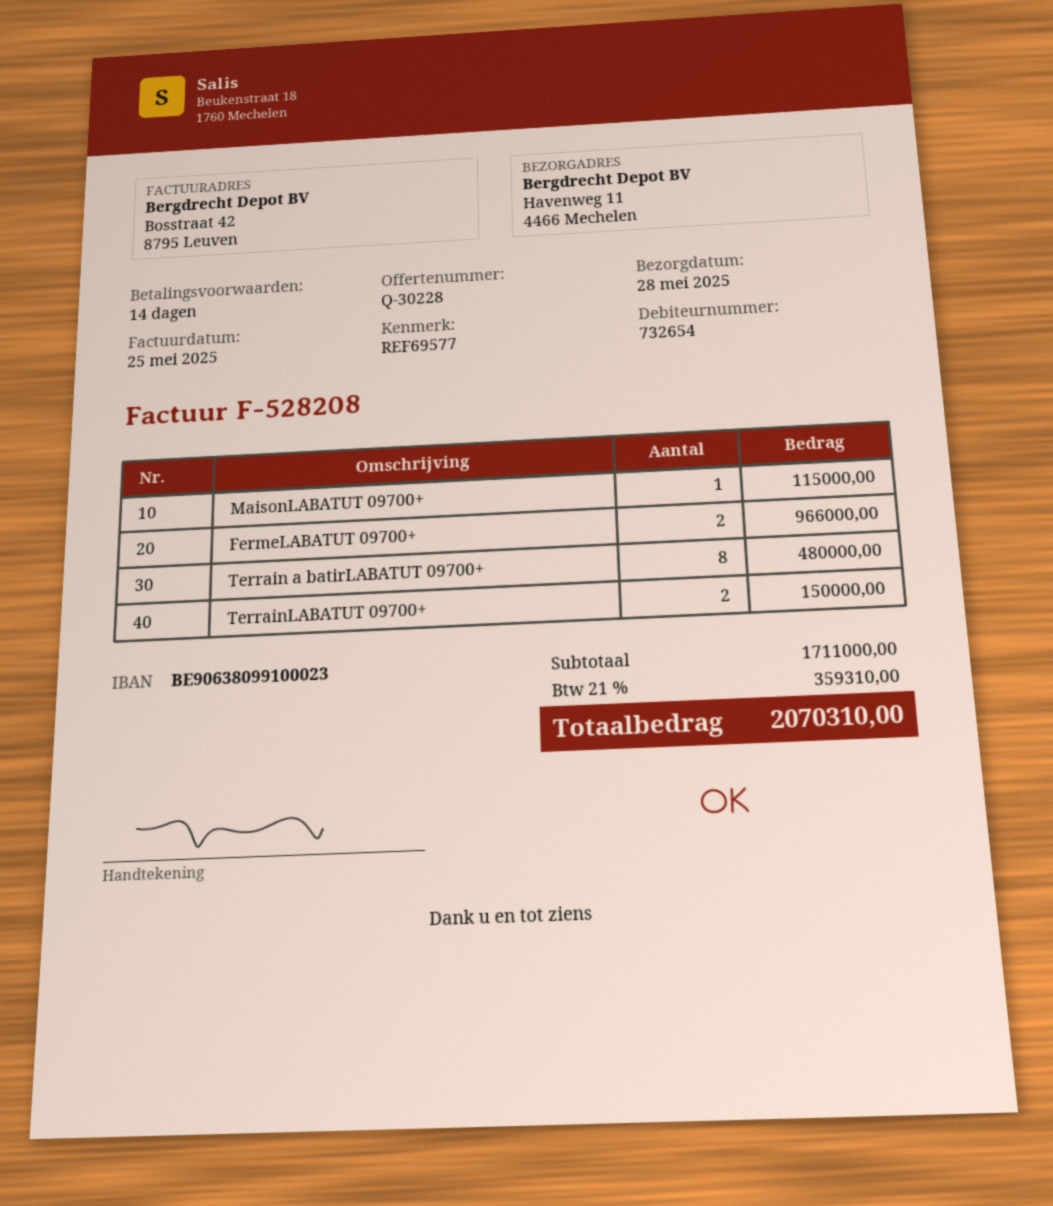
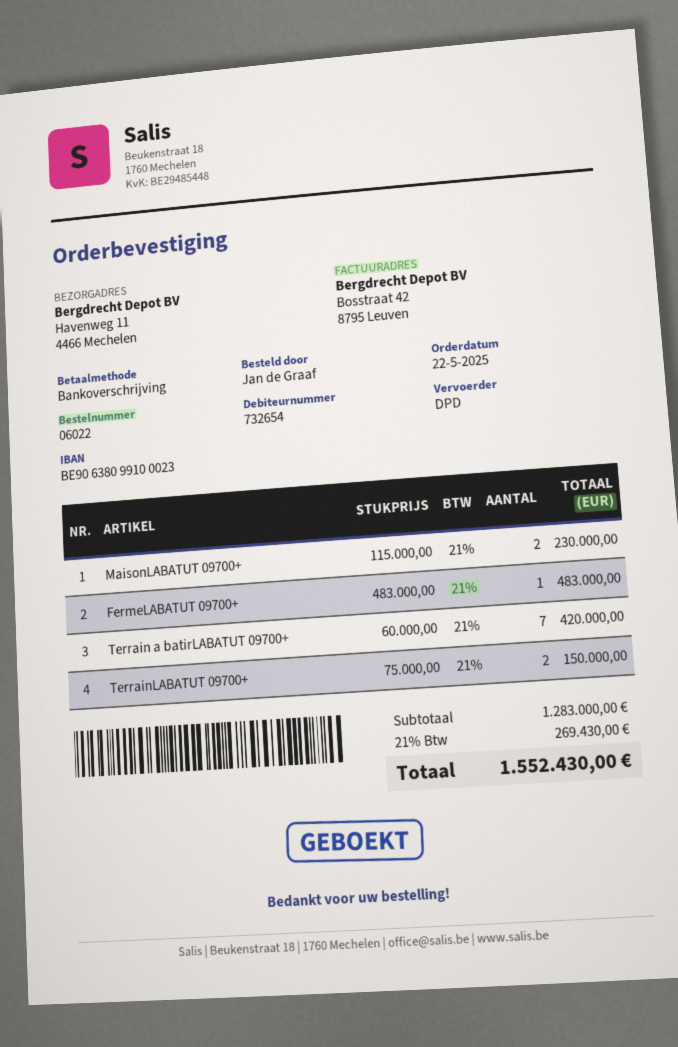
MaisonLABATUT 09700+: 1 for 115000.00 -> 2 for 230000.00
FermeLABATUT 09700+: 2 for 966000.00 -> 1 for 483000.00
Terrain a batirLABATUT 09700+: 8 for 480000.00 -> 7 for 420000.00
subtotal: 1711000.00 -> 1283000.00
tax: 21% = 359310.00 -> 21% = 269430.00
total: 2070310.00 -> 1552430.00

